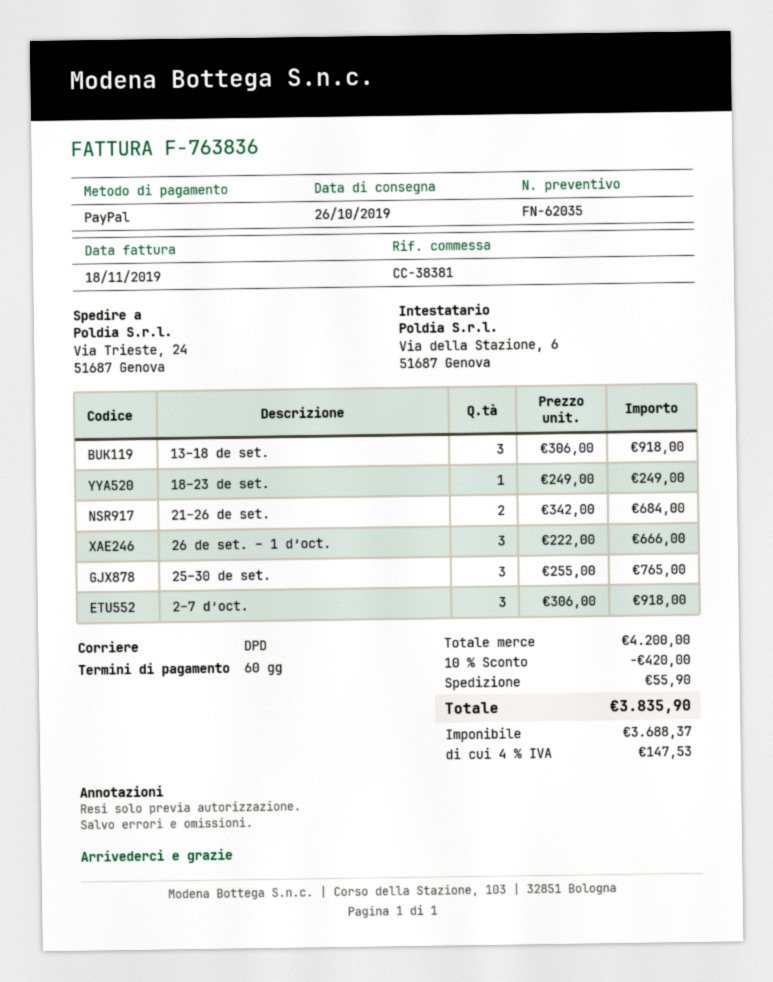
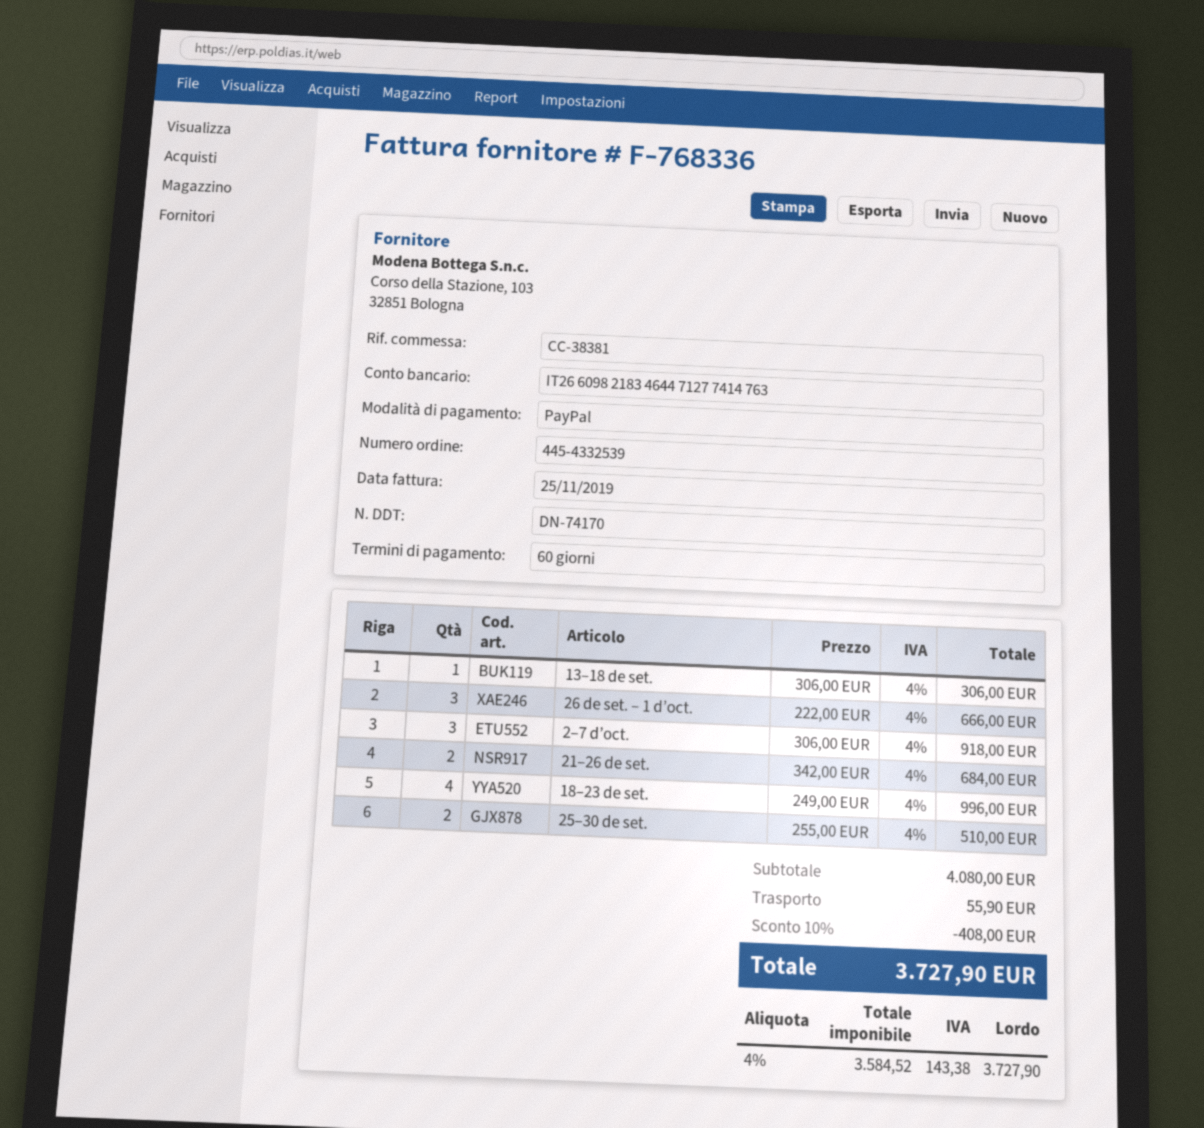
invoice number: F-763836 -> F-768336
invoice date: 2019-11-18 -> 2019-11-25
13–18 de set.: 3 x 306.00 = 918.00 -> 1 x 306.00 = 306.00
18–23 de set.: 1 x 249.00 = 249.00 -> 4 x 249.00 = 996.00
25–30 de set.: 3 x 255.00 = 765.00 -> 2 x 255.00 = 510.00
subtotal: 4200.00 -> 4080.00
discount: 10% = 420.00 -> 10% = 408.00
net: 3688.37 -> 3584.52
tax: 4% = 147.53 -> 4% = 143.38
total: 3835.90 -> 3727.90

